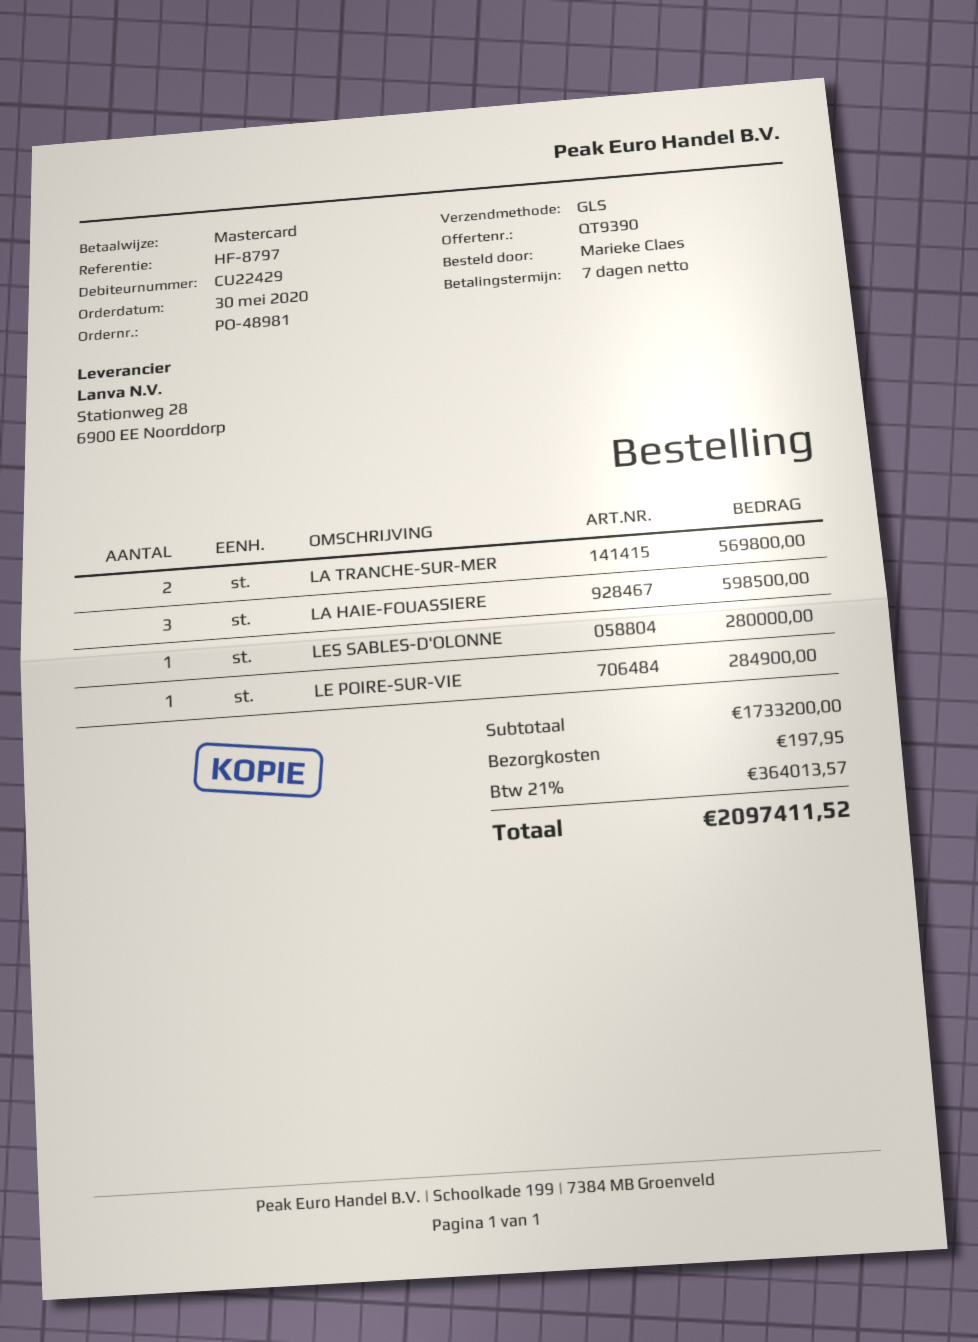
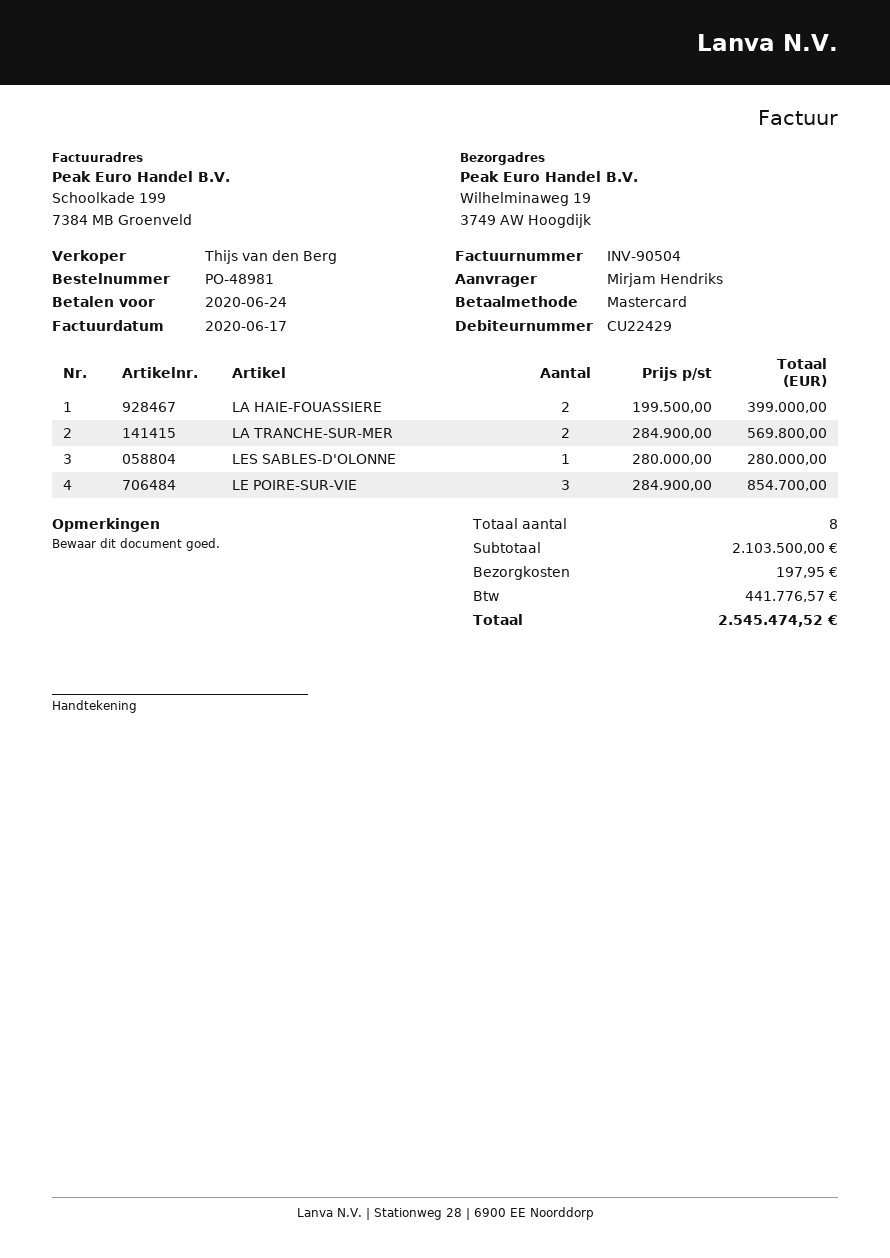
ordered by: Marieke Claes -> Mirjam Hendriks
LA HAIE-FOUASSIERE: 3 for 598500.00 -> 2 for 399000.00
LE POIRE-SUR-VIE: 1 for 284900.00 -> 3 for 854700.00
subtotal: 1733200.00 -> 2103500.00
tax: 364013.57 -> 441776.57
total: 2097411.52 -> 2545474.52

